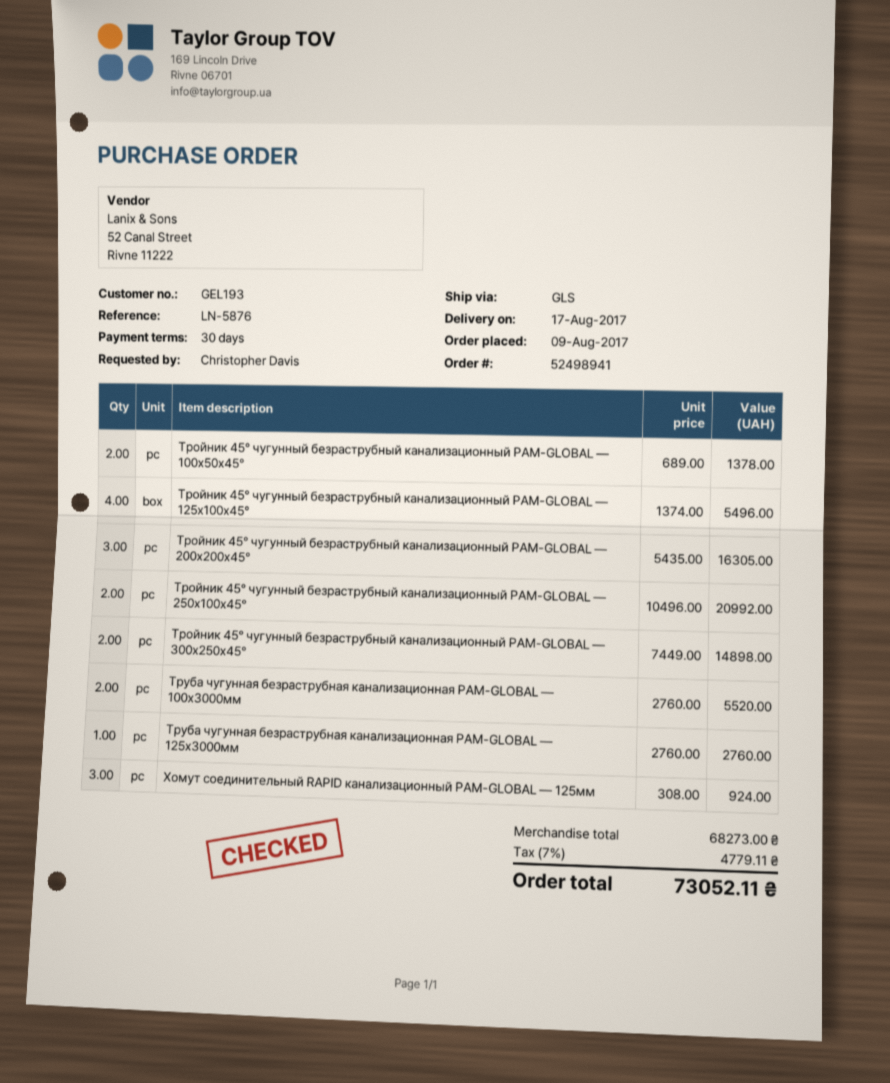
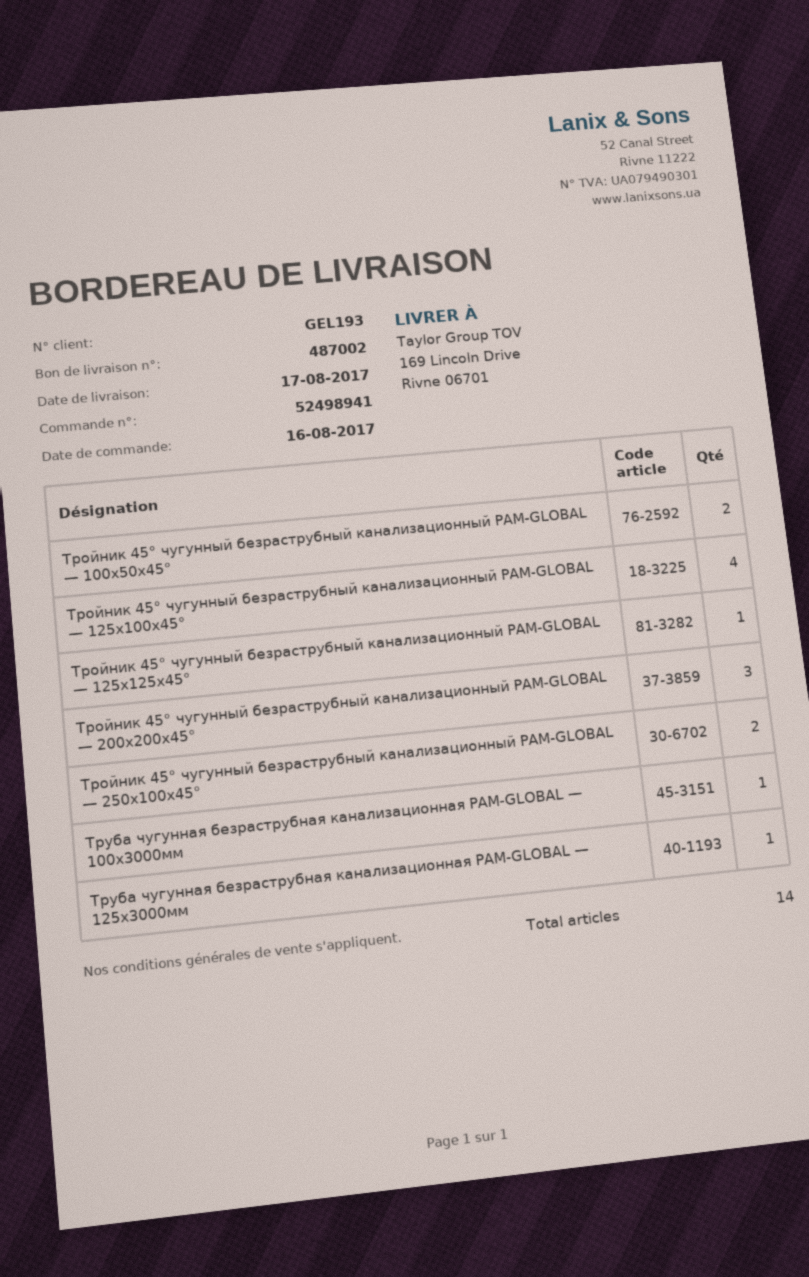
order date: 2017-08-09 -> 2017-08-16
Тройник 45° чугунный безраструбный канализационный PAM-GLOBAL — 300х250х45°: 2 -> none
Труба чугунная безраструбная канализационная PAM-GLOBAL — 100х3000мм: 2 -> 1
Хомут соединительный RAPID канализационный PAM-GLOBAL — 125мм: 3 -> none
Тройник 45° чугунный безраструбный канализационный PAM-GLOBAL — 125х125х45°: none -> 1

